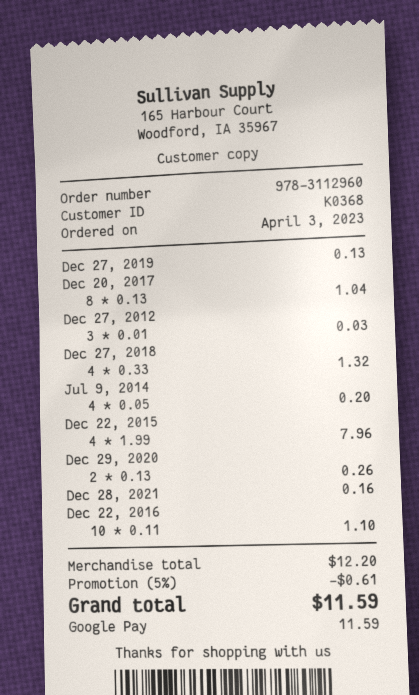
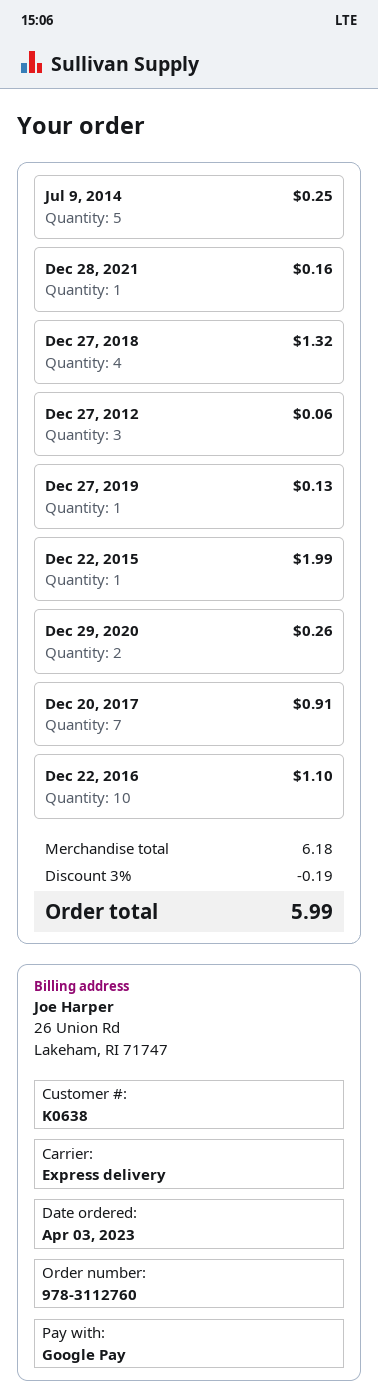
order number: 978-3112960 -> 978-3112760
customer number: K0368 -> K0638
Dec 20, 2017: 8 for 1.04 -> 7 for 0.91
Dec 27, 2012: 3 for 0.03 -> 3 for 0.06
Jul 9, 2014: 4 for 0.20 -> 5 for 0.25
Dec 22, 2015: 4 for 7.96 -> 1 for 1.99
subtotal: 12.20 -> 6.18
discount: 5% = 0.61 -> 3% = 0.19
total: 11.59 -> 5.99

